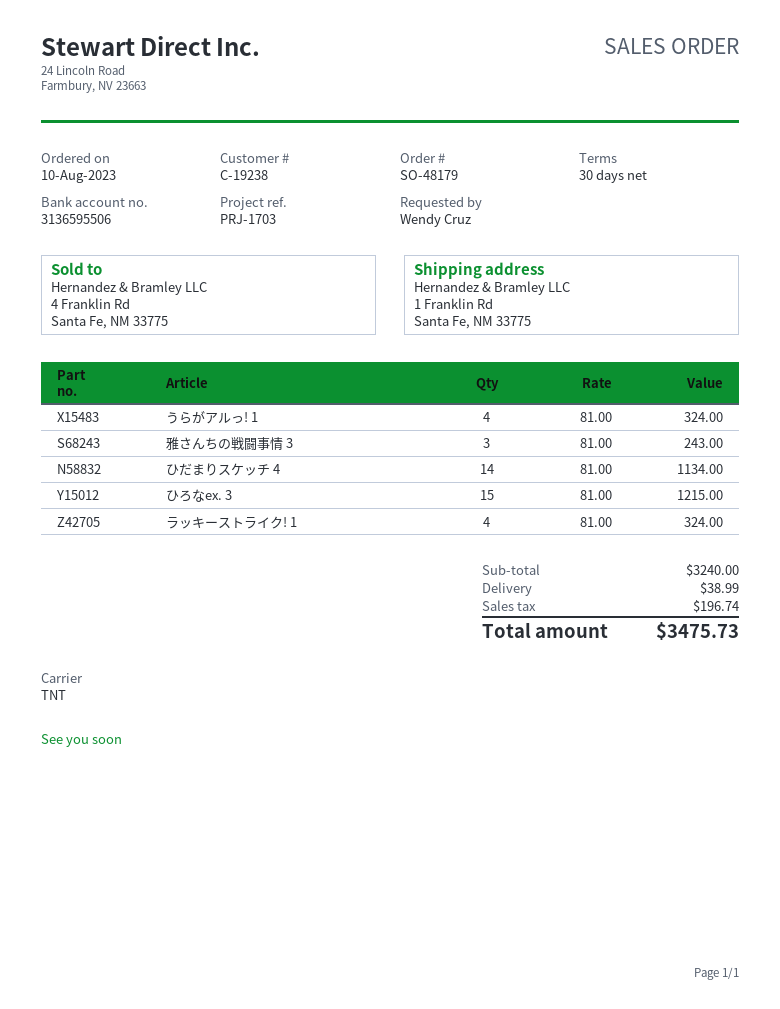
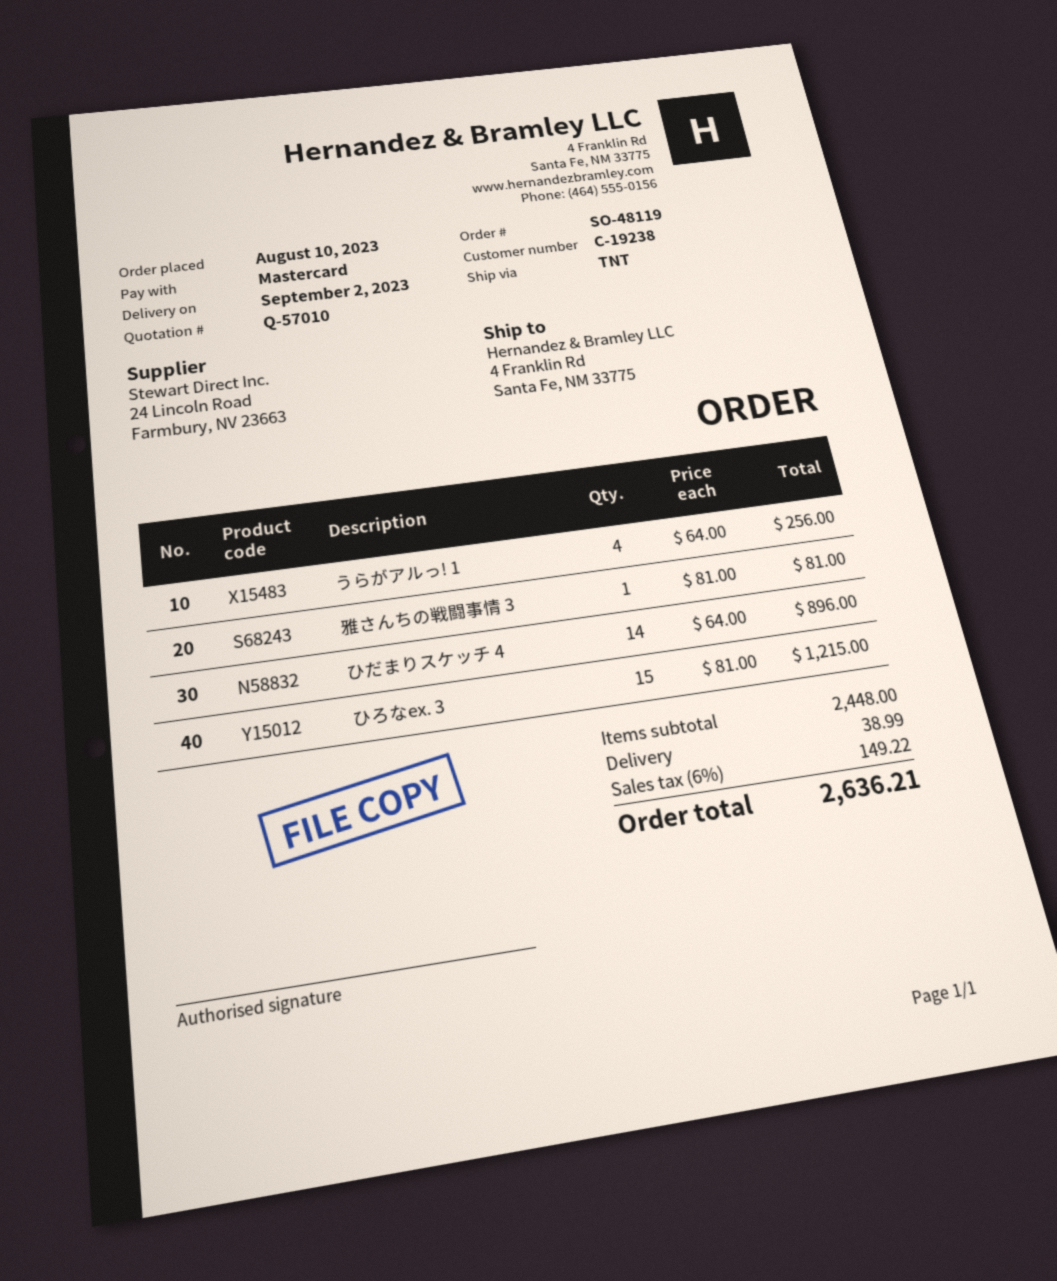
order number: SO-48179 -> SO-48119
ship to: 1 Franklin Rd, Santa Fe, NM 33775 -> 4 Franklin Rd, Santa Fe, NM 33775
うらがアルっ! 1: 4 x 81.00 = 324.00 -> 4 x 64.00 = 256.00
雅さんちの戦闘事情 3: 3 x 81.00 = 243.00 -> 1 x 81.00 = 81.00
ひだまりスケッチ 4: 14 x 81.00 = 1134.00 -> 14 x 64.00 = 896.00
ラッキーストライク! 1: 4 x 81.00 = 324.00 -> none
subtotal: 3240.00 -> 2448.00
tax: 196.74 -> 149.22
total: 3475.73 -> 2636.21

